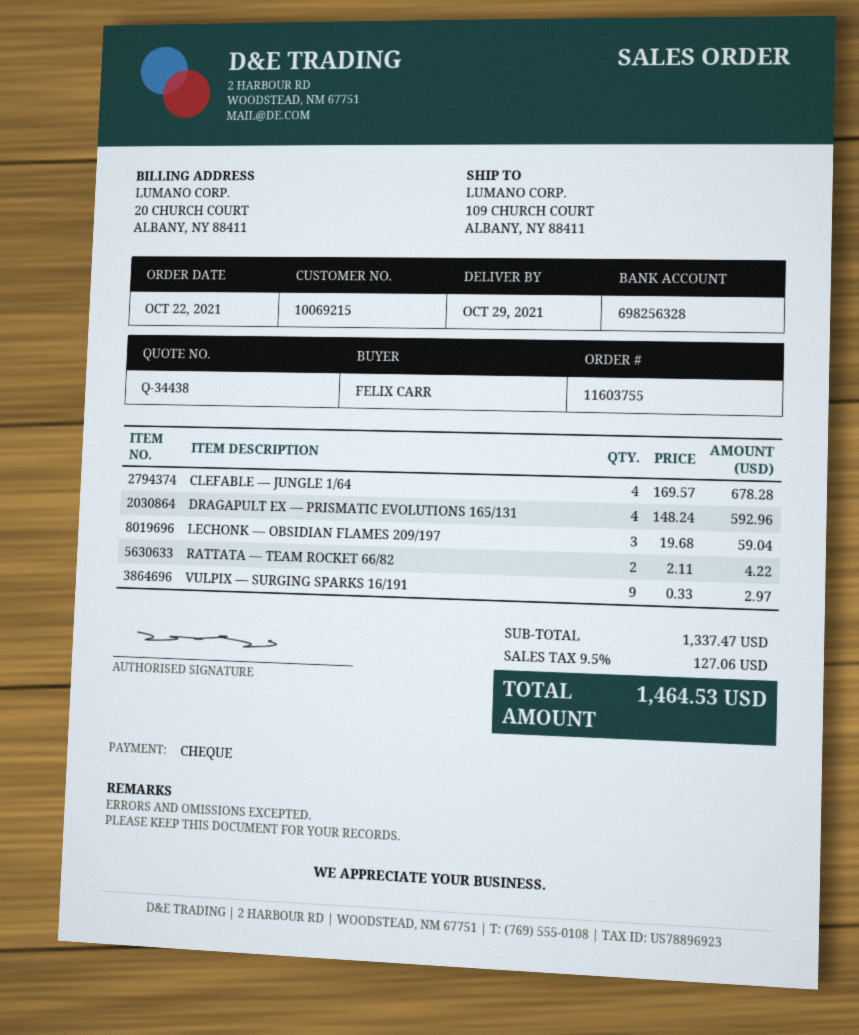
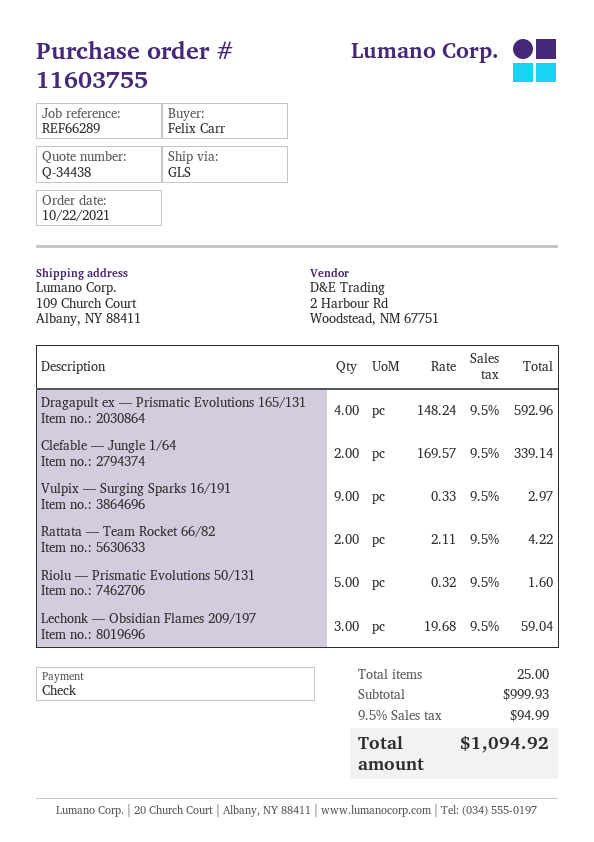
CLEFABLE — JUNGLE 1/64: 4 x 169.57 = 678.28 -> 2 x 169.57 = 339.14
Riolu — Prismatic Evolutions 50/131: none -> 5 x 0.32 = 1.60
subtotal: 1337.47 -> 999.93
tax: 9.5% = 127.06 -> 9.5% = 94.99
total: 1464.53 -> 1094.92

